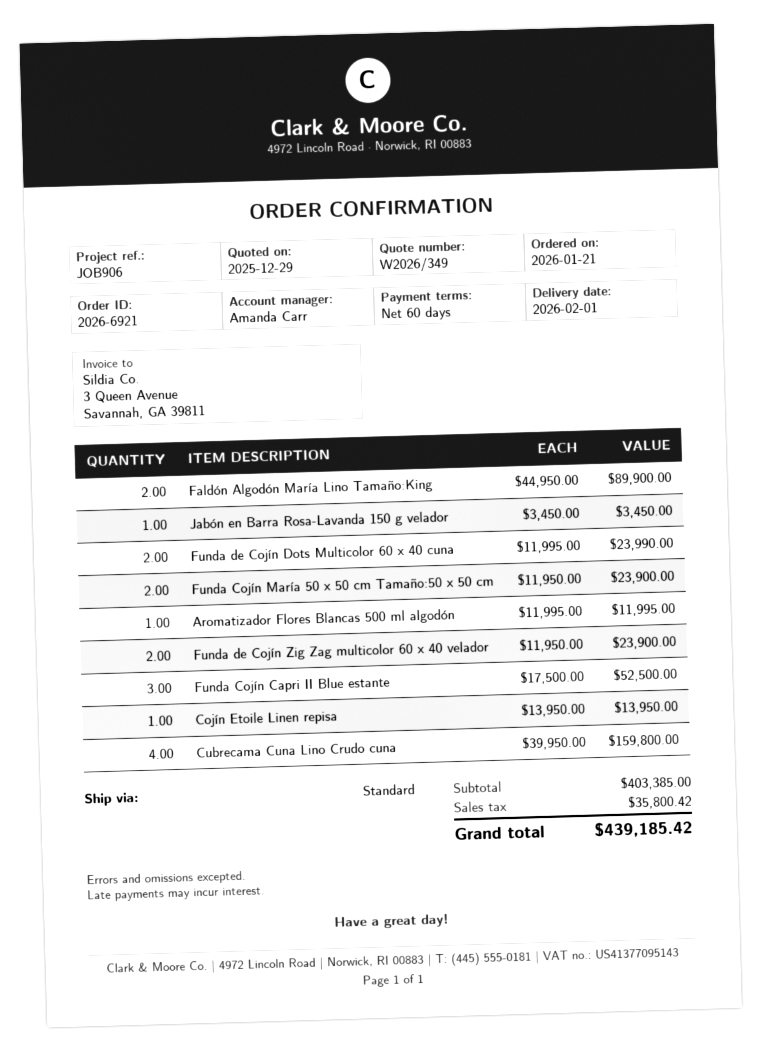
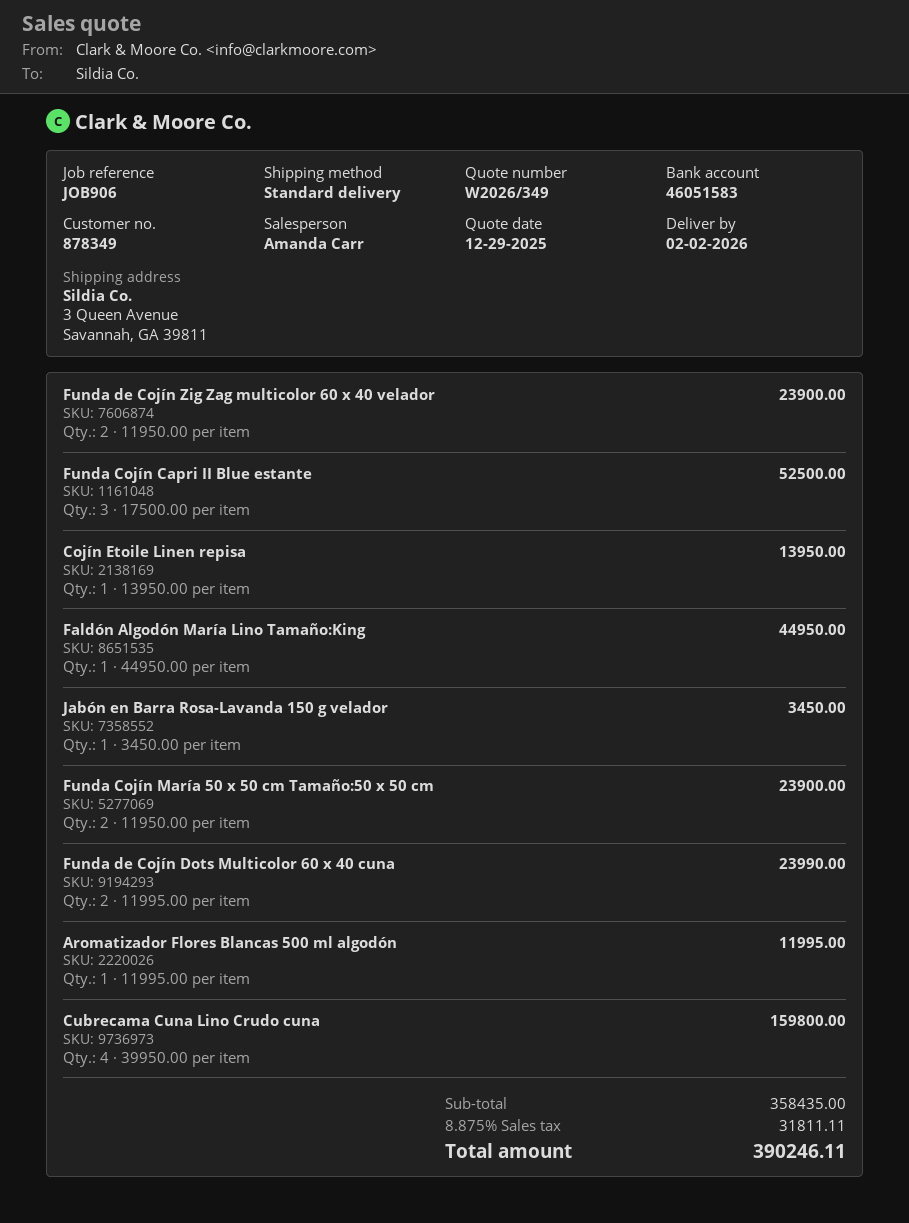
delivery date: 2026-02-01 -> 2026-02-02
Faldón Algodón María Lino Tamaño:King: 2 x 44950.00 = 89900.00 -> 1 x 44950.00 = 44950.00
subtotal: 403385.00 -> 358435.00
tax: 35800.42 -> 31811.11
total: 439185.42 -> 390246.11

